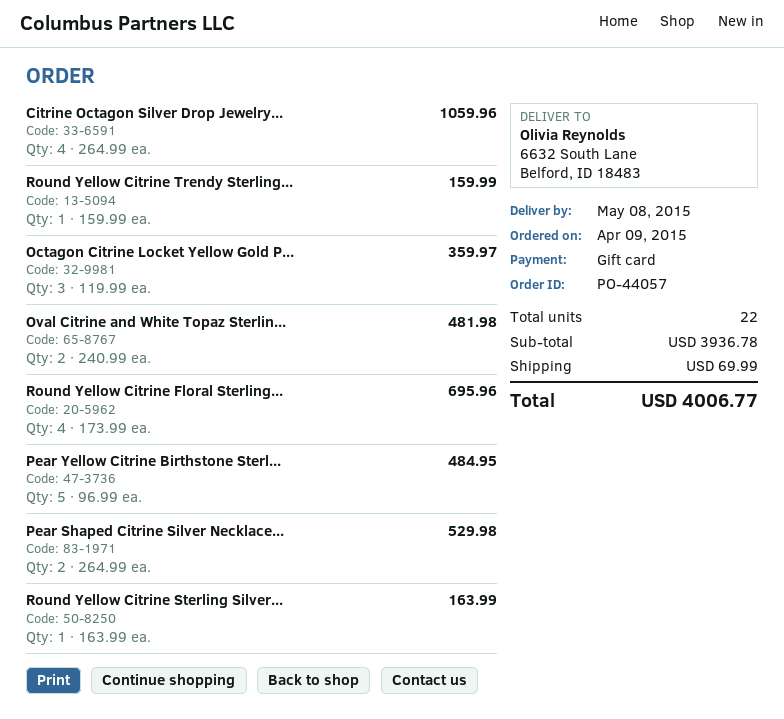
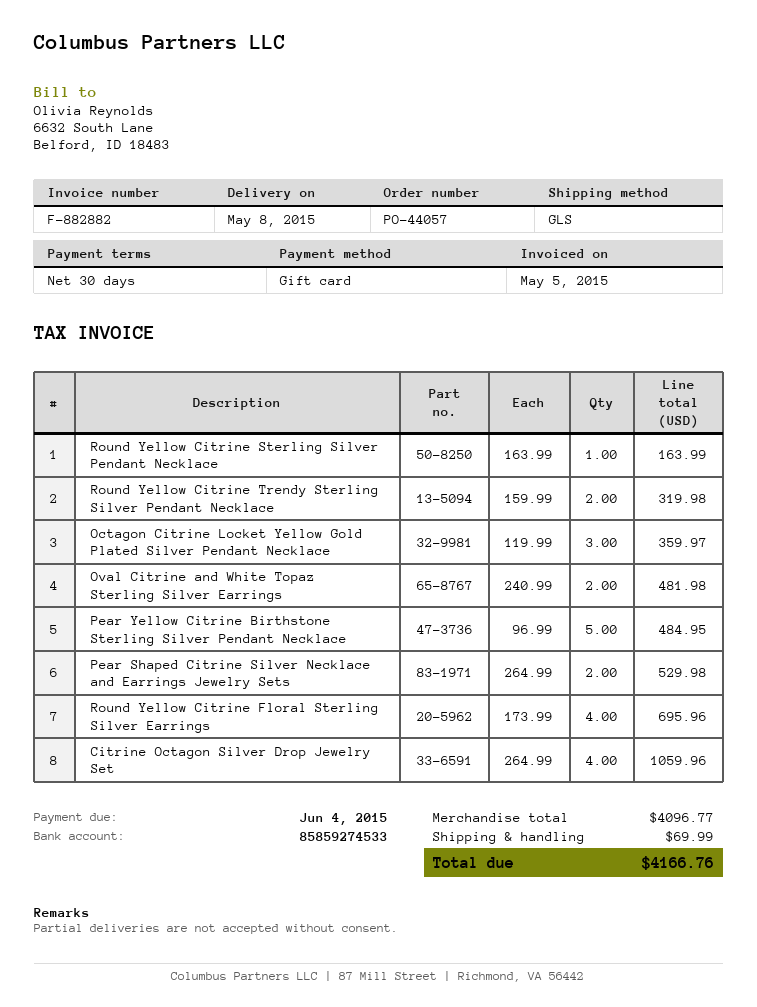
Round Yellow Citrine Trendy Sterling...: 1 x 159.99 = 159.99 -> 2 x 159.99 = 319.98
subtotal: 3936.78 -> 4096.77
total: 4006.77 -> 4166.76

